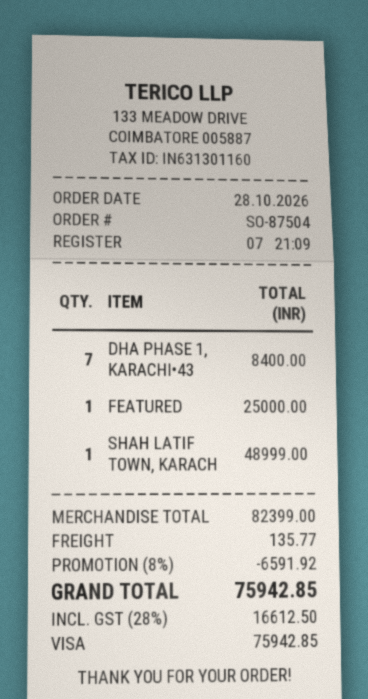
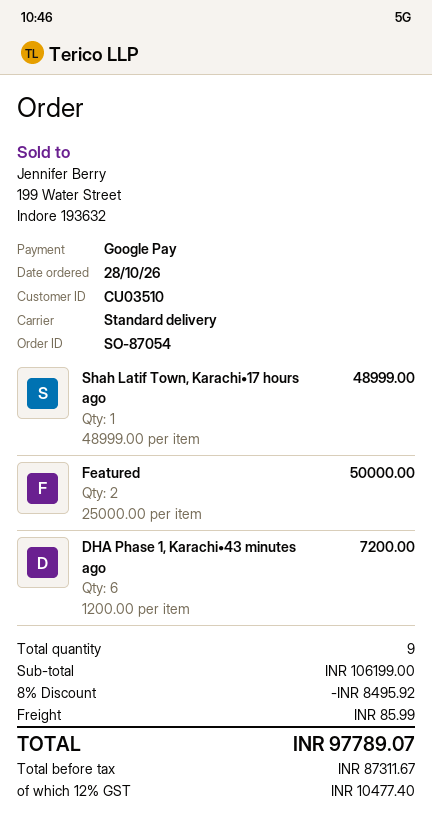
order number: SO-87504 -> SO-87054
payment method: Visa -> Google Pay
DHA PHASE 1, KARACHI•43: 7 for 8400.00 -> 6 for 7200.00
FEATURED: 1 for 25000.00 -> 2 for 50000.00
subtotal: 82399.00 -> 106199.00
discount: 8% = 6591.92 -> 8% = 8495.92
shipping: 135.77 -> 85.99
tax: 28% = 16612.50 -> 12% = 10477.40
total: 75942.85 -> 97789.07

